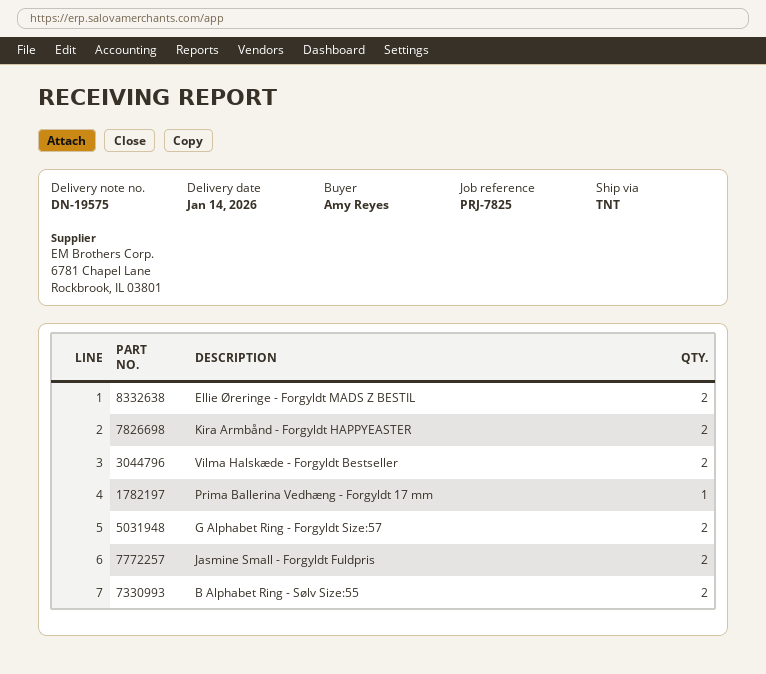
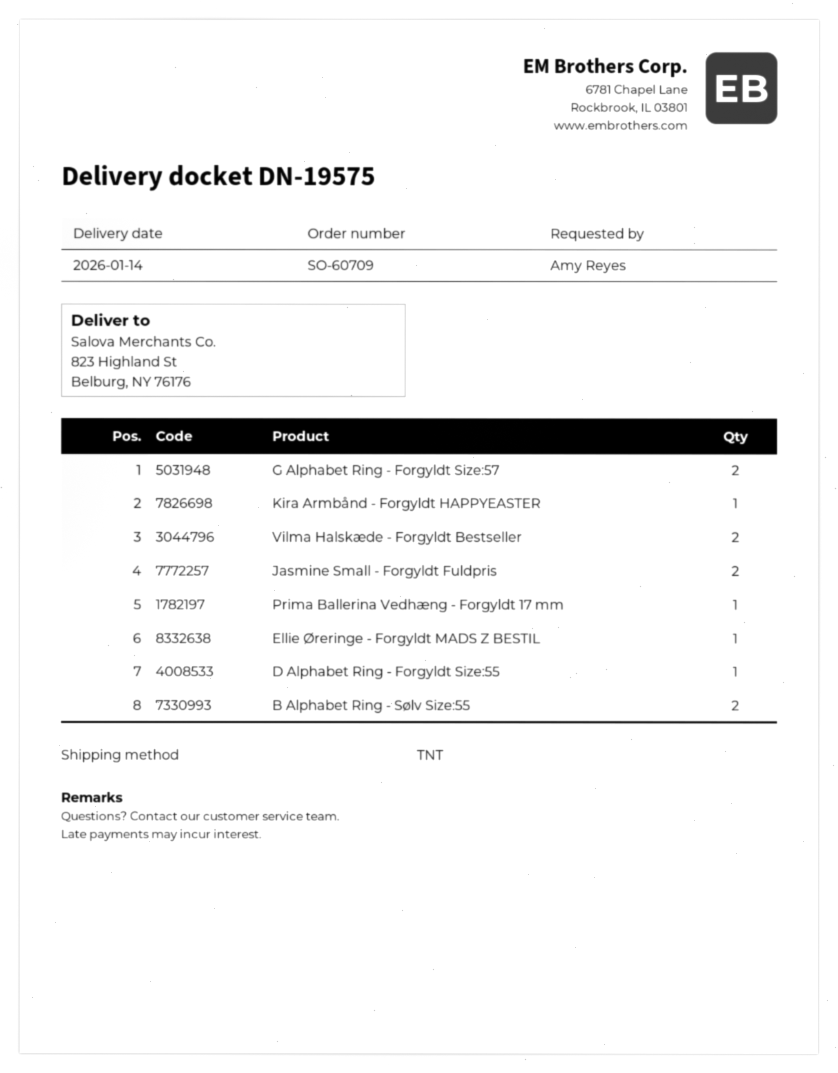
Ellie Øreringe - Forgyldt MADS Z BESTIL: 2 -> 1
Kira Armbånd - Forgyldt HAPPYEASTER: 2 -> 1
D Alphabet Ring - Forgyldt Size:55: none -> 1

